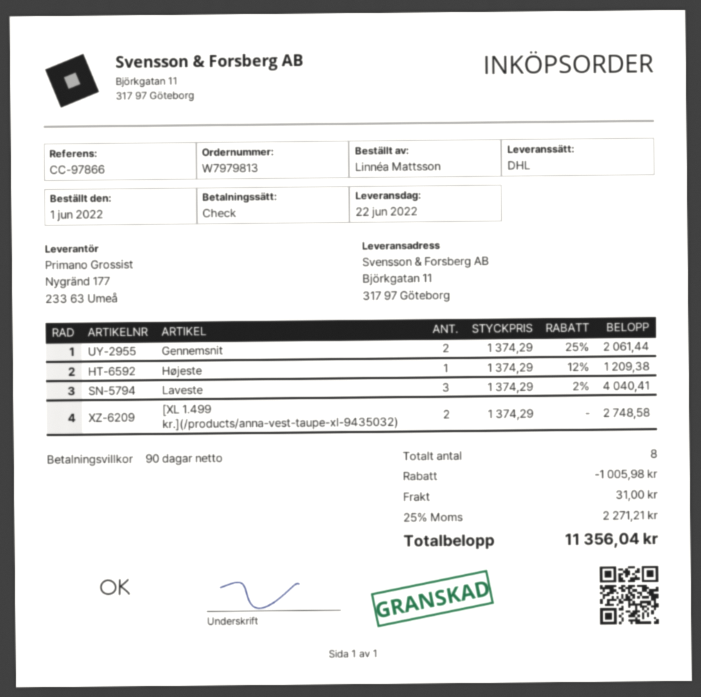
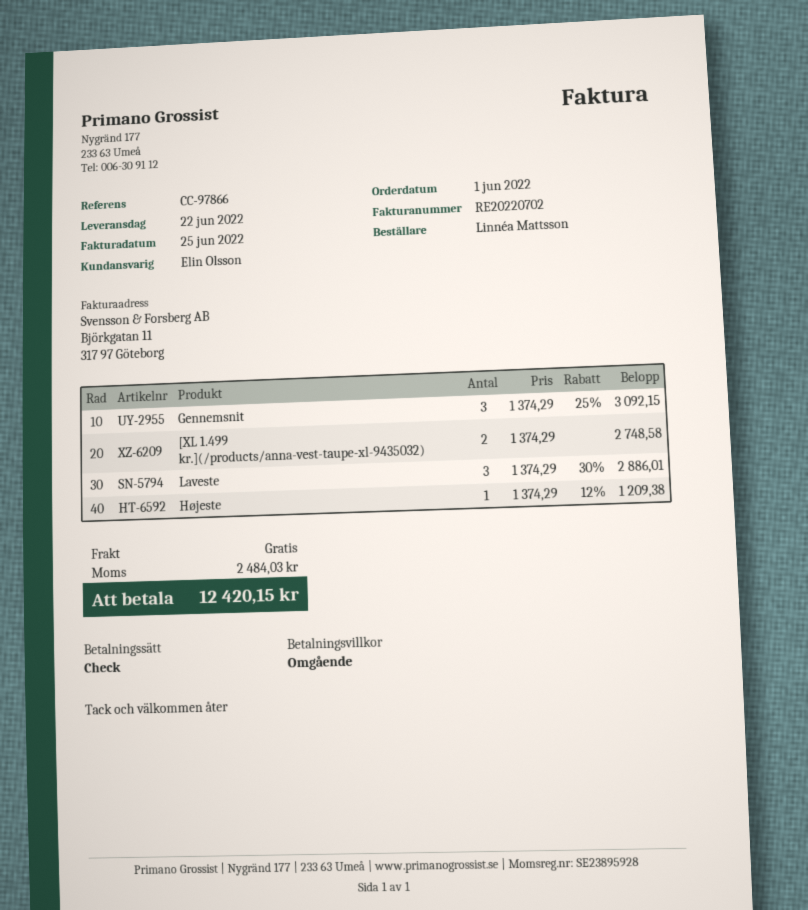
payment terms: 90 days -> on receipt
Gennemsnit: 2 x 1374.29 - 25% = 2061.44 -> 3 x 1374.29 - 25% = 3092.15
Laveste: 3 x 1374.29 - 2% = 4040.41 -> 3 x 1374.29 - 30% = 2886.01
discount: 1005.98 -> none
shipping: 31.00 -> 0.00
tax: 2271.21 -> 2484.03
total: 11356.04 -> 12420.15

